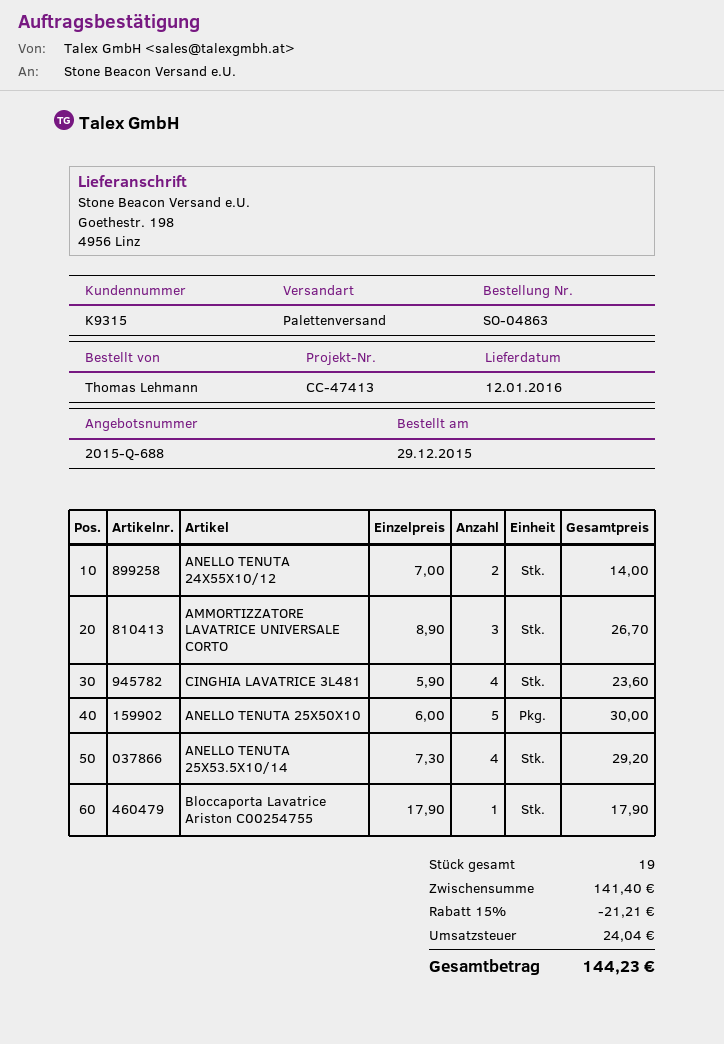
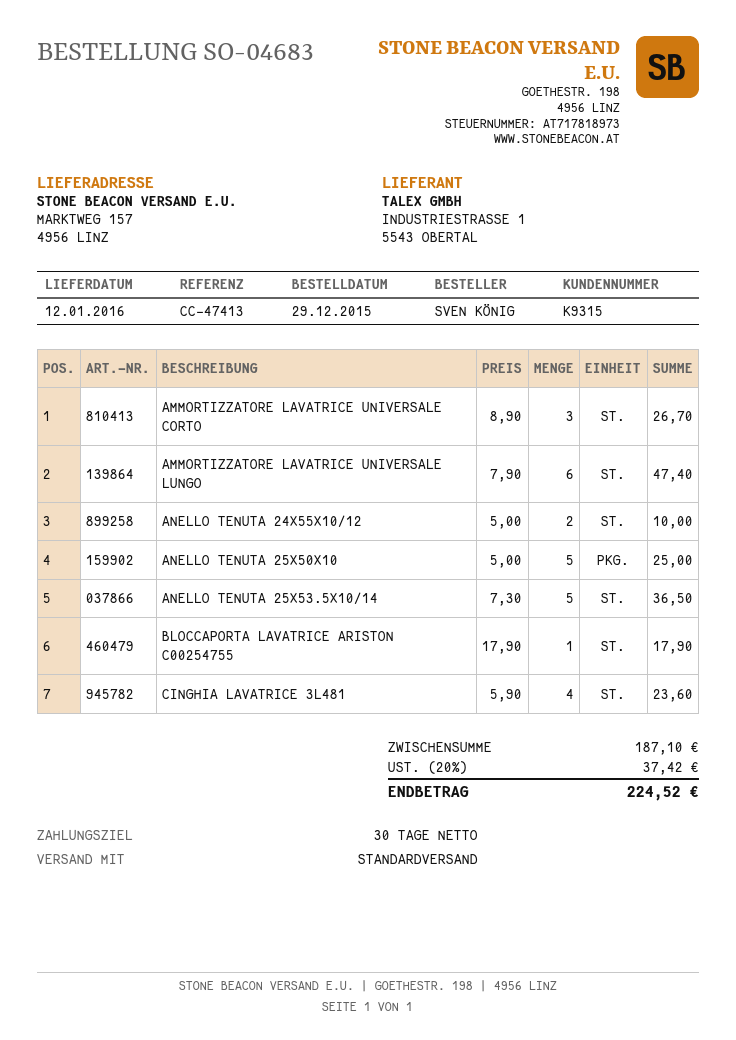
order number: SO-04863 -> SO-04683
ordered by: Thomas Lehmann -> SVEN KÖNIG
shipping method: pallet freight -> standard
ship to: Goethestr. 198, 4956 Linz -> MARKTWEG 157, 4956 LINZ
ANELLO TENUTA 24X55X10/12: 2 x 7.00 = 14.00 -> 2 x 5.00 = 10.00
ANELLO TENUTA 25X50X10: 5 x 6.00 = 30.00 -> 5 x 5.00 = 25.00
ANELLO TENUTA 25X53.5X10/14: 4 x 7.30 = 29.20 -> 5 x 7.30 = 36.50
AMMORTIZZATORE LAVATRICE UNIVERSALE LUNGO: none -> 6 x 7.90 = 47.40
subtotal: 141.40 -> 187.10
discount: 15% = 21.21 -> none
tax: 24.04 -> 37.42
total: 144.23 -> 224.52

